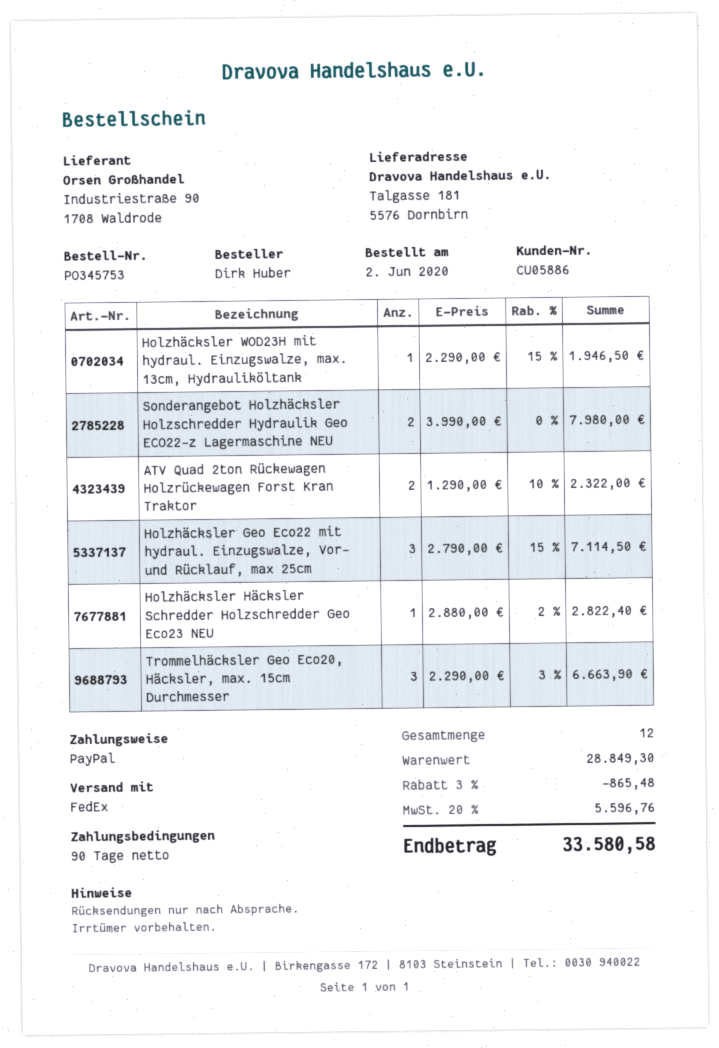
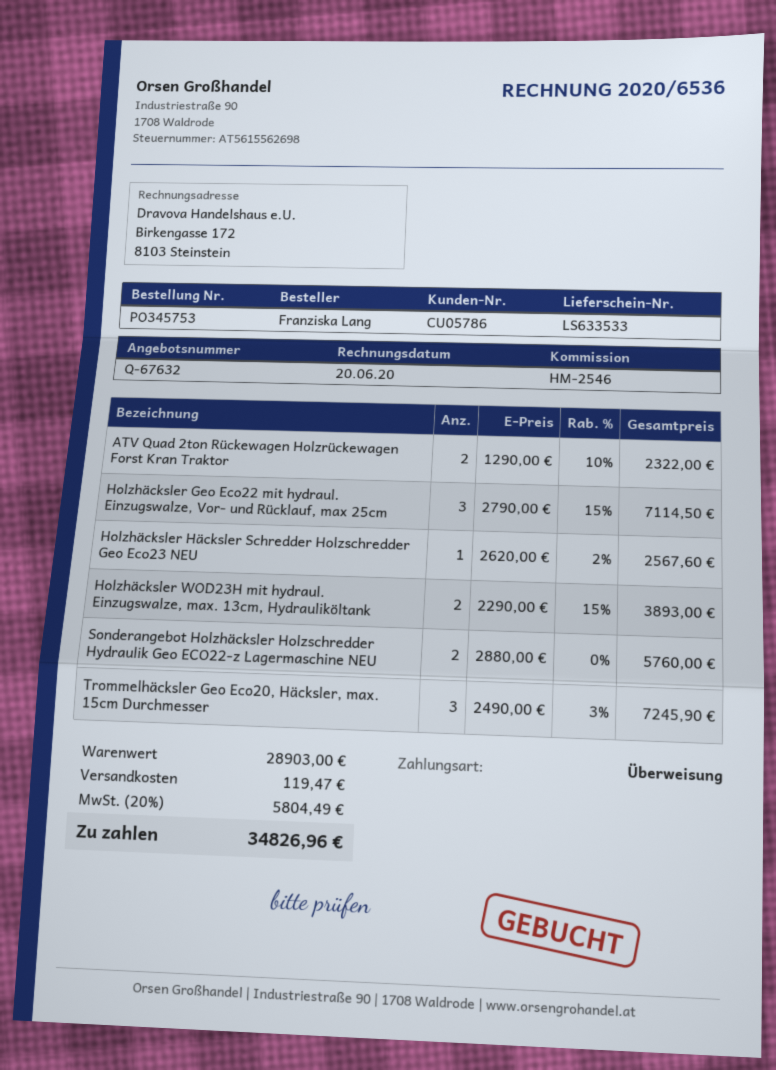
customer number: CU05886 -> CU05786
ordered by: Dirk Huber -> Franziska Lang
payment method: PayPal -> bank transfer
Holzhäcksler WOD23H mit hydraul. Einzugswalze, max. 13cm, Hydrauliköltank: 1 x 2290.00 - 15% = 1946.50 -> 2 x 2290.00 - 15% = 3893.00
Sonderangebot Holzhäcksler Holzschredder Hydraulik Geo ECO22-z Lagermaschine NEU: 2 x 3990.00 = 7980.00 -> 2 x 2880.00 = 5760.00
Holzhäcksler Häcksler Schredder Holzschredder Geo Eco23 NEU: 1 x 2880.00 - 2% = 2822.40 -> 1 x 2620.00 - 2% = 2567.60
Trommelhäcksler Geo Eco20, Häcksler, max. 15cm Durchmesser: 3 x 2290.00 - 3% = 6663.90 -> 3 x 2490.00 - 3% = 7245.90
subtotal: 28849.30 -> 28903.00
discount: 3% = 865.48 -> none
shipping: none -> 119.47
tax: 20% = 5596.76 -> 20% = 5804.49
total: 33580.58 -> 34826.96

